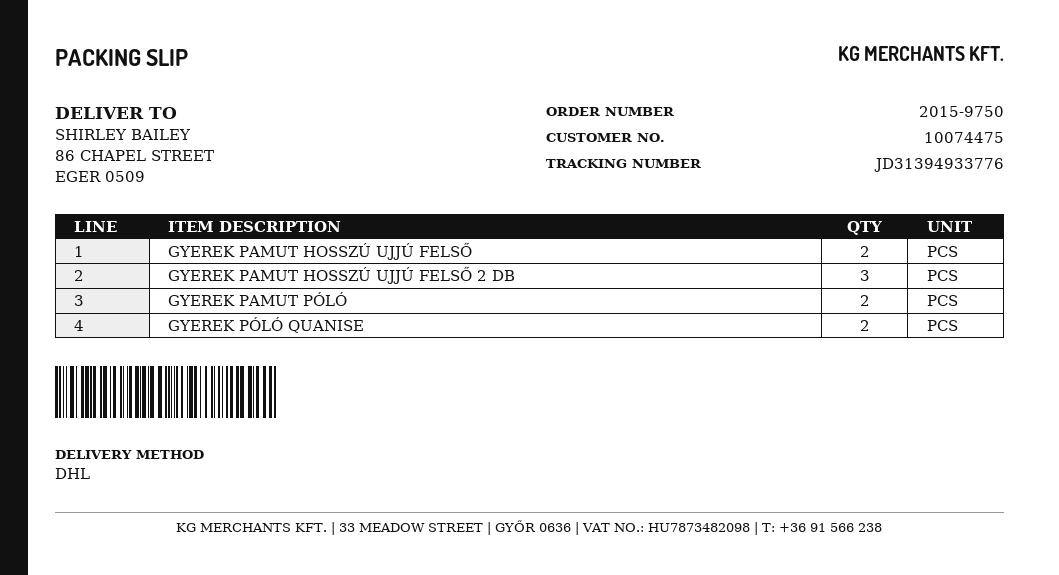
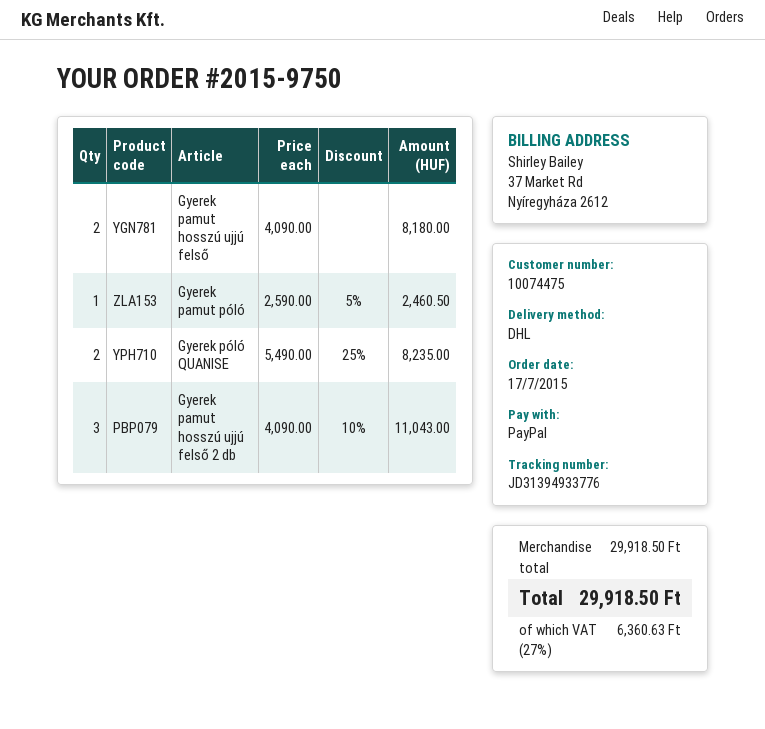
GYEREK PAMUT PÓLÓ: 2 -> 1

